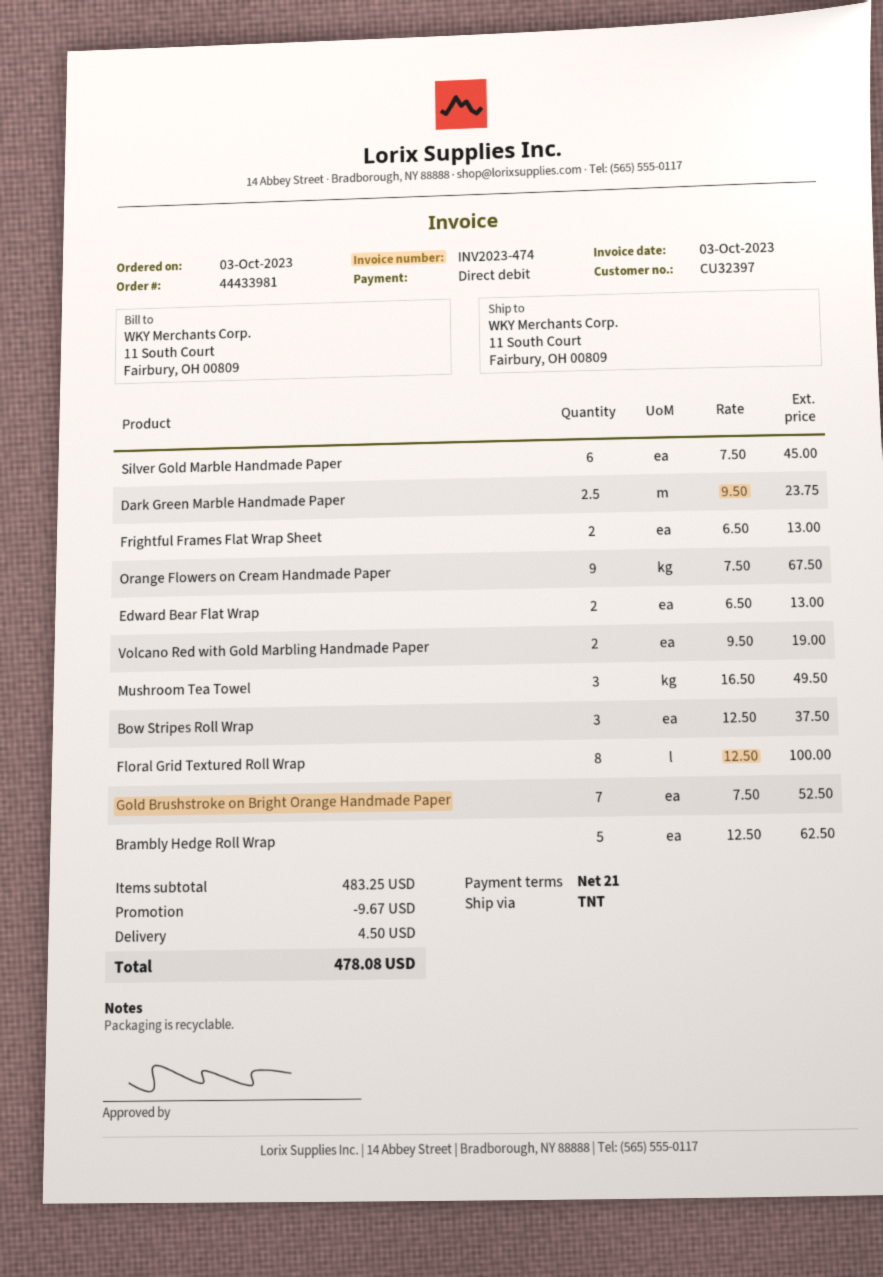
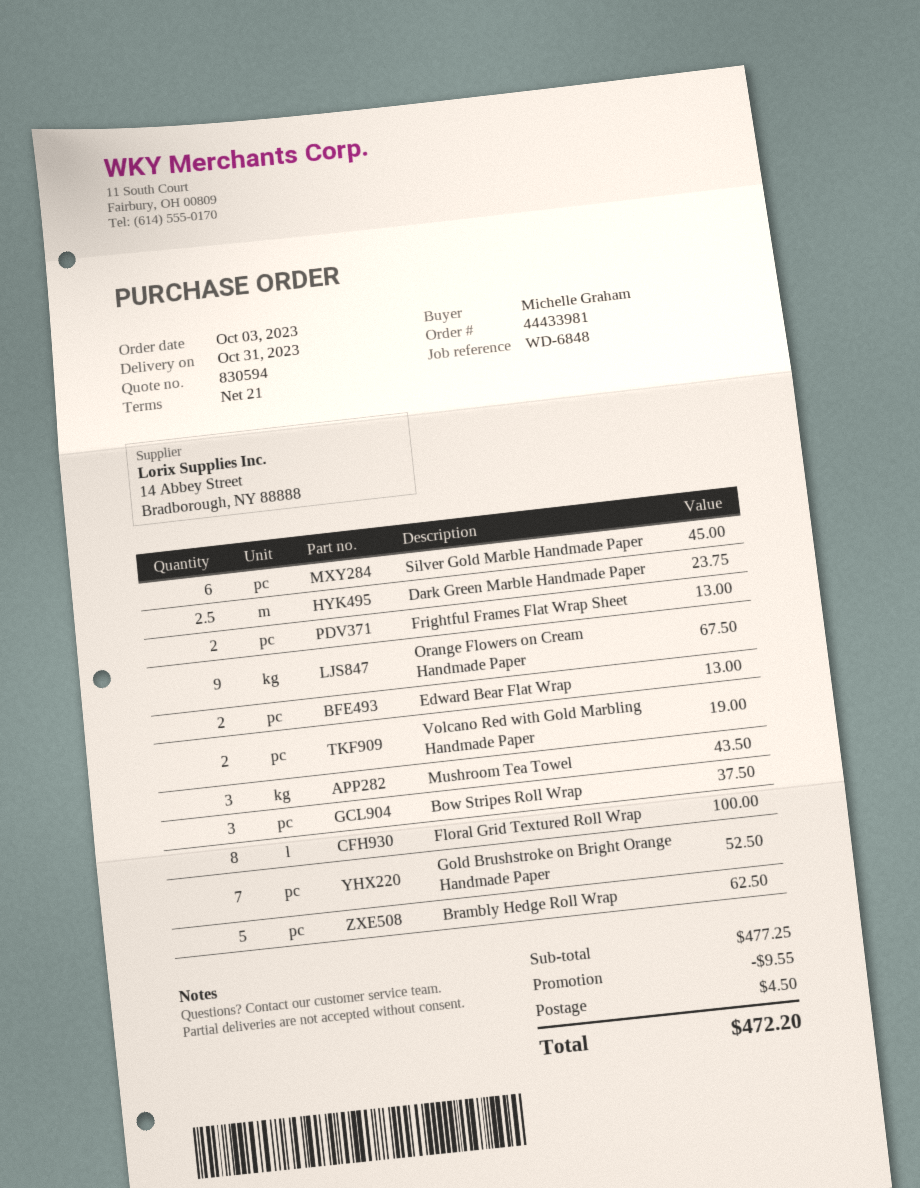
Mushroom Tea Towel: 3 for 49.50 -> 3 for 43.50
subtotal: 483.25 -> 477.25
discount: 9.67 -> 9.55
total: 478.08 -> 472.20

